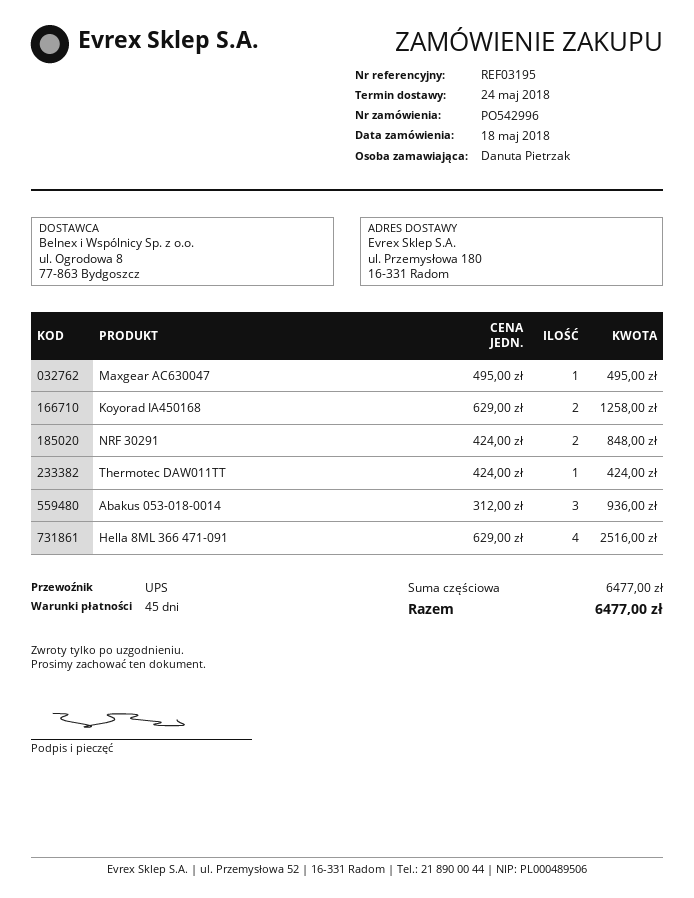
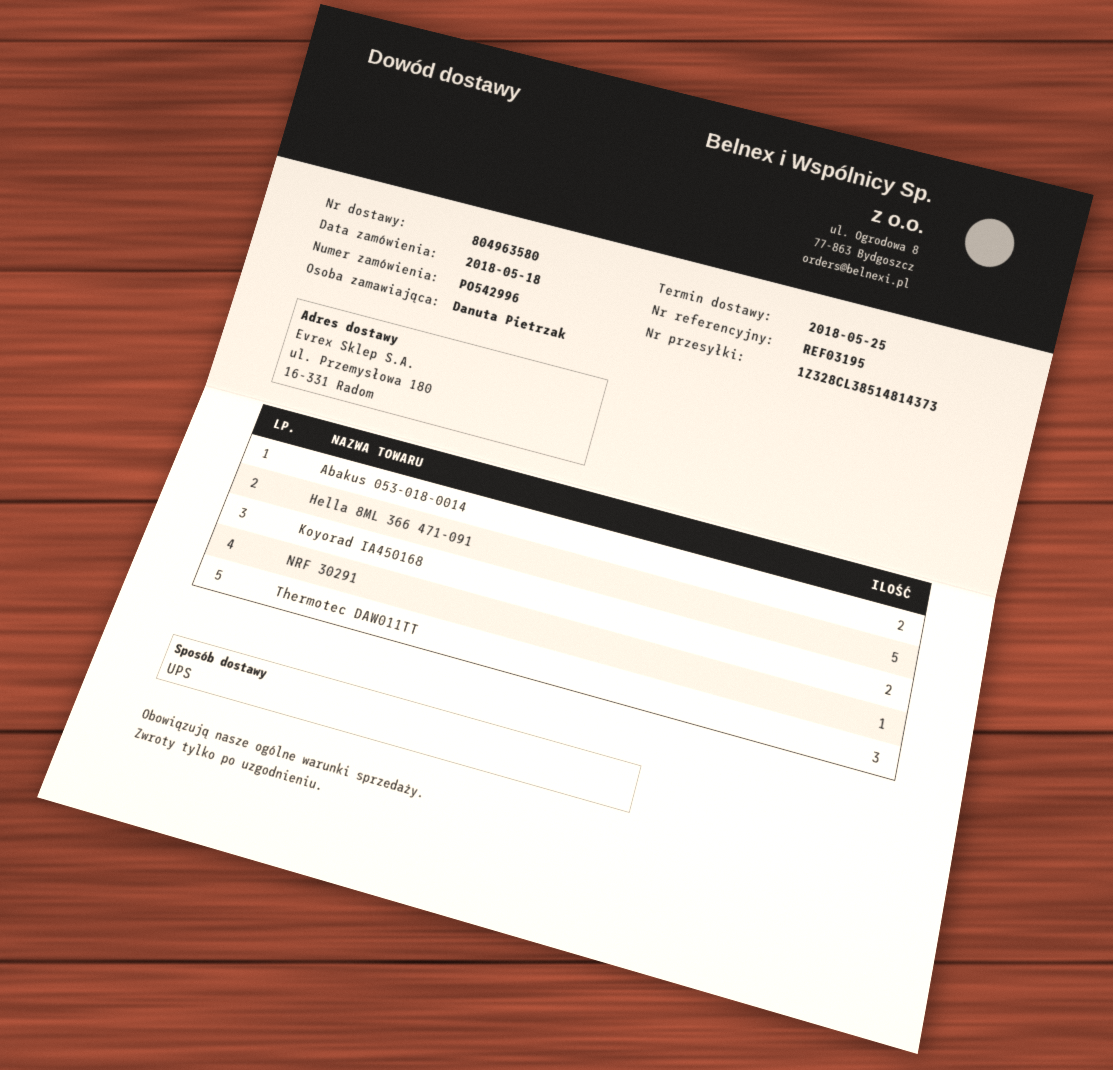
delivery date: 2018-05-24 -> 2018-05-25
Maxgear AC630047: 1 -> none
NRF 30291: 2 -> 1
Thermotec DAW011TT: 1 -> 3
Abakus 053-018-0014: 3 -> 2
Hella 8ML 366 471-091: 4 -> 5

